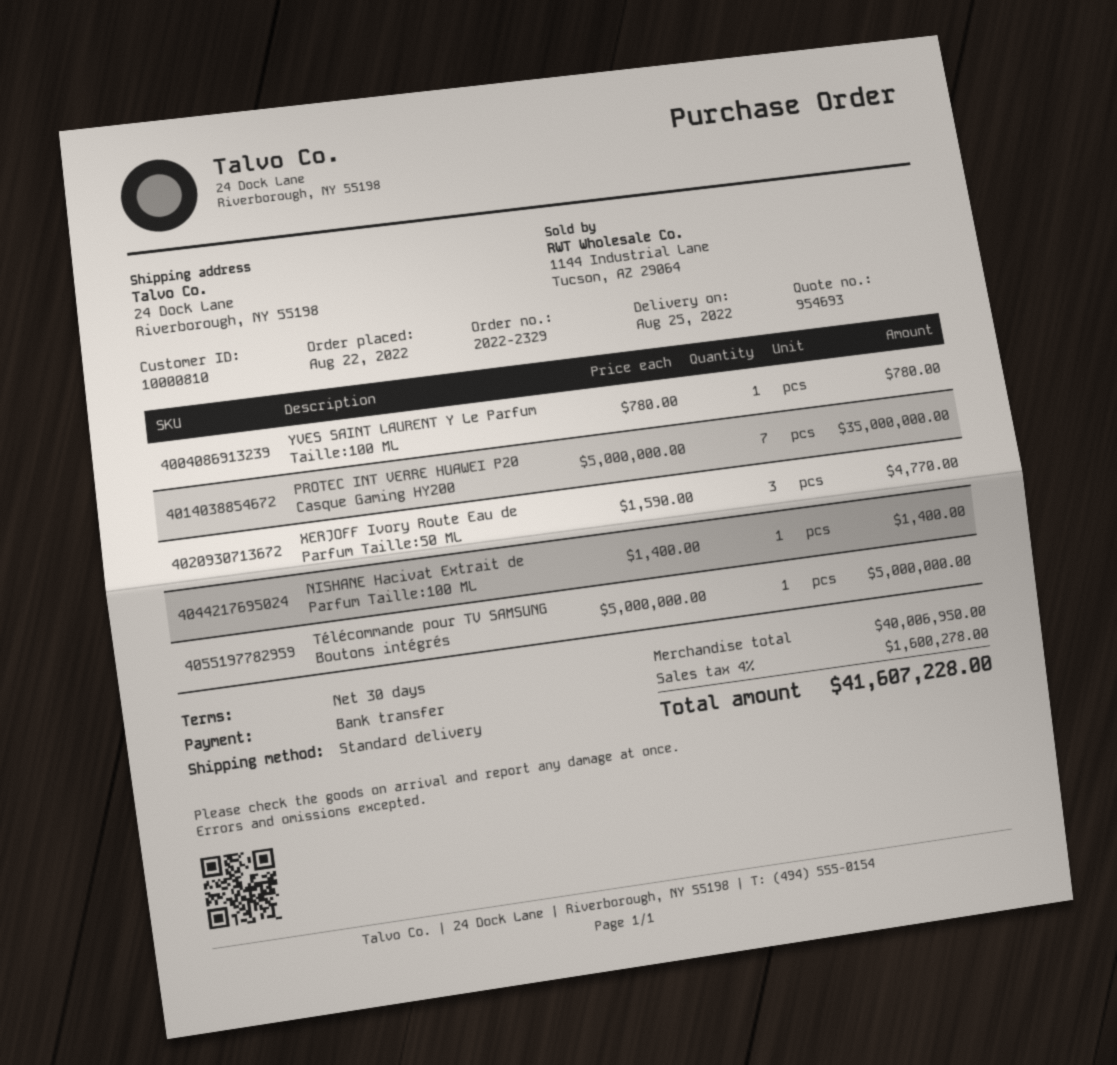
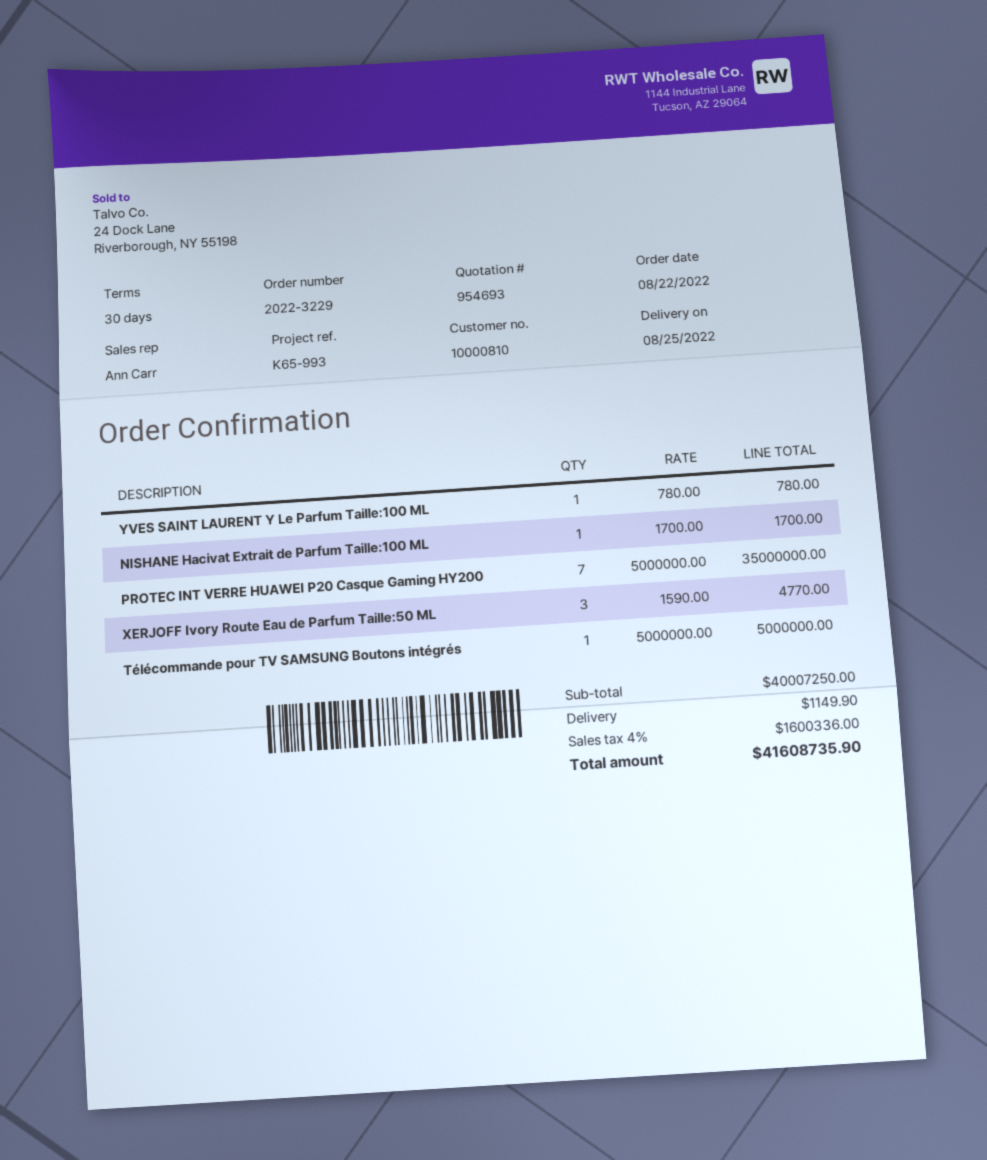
order number: 2022-2329 -> 2022-3229
NISHANE Hacivat Extrait de Parfum Taille:100 ML: 1 x 1400.00 = 1400.00 -> 1 x 1700.00 = 1700.00
subtotal: 40006950.00 -> 40007250.00
shipping: none -> 1149.90
tax: 4% = 1600278.00 -> 4% = 1600336.00
total: 41607228.00 -> 41608735.90

